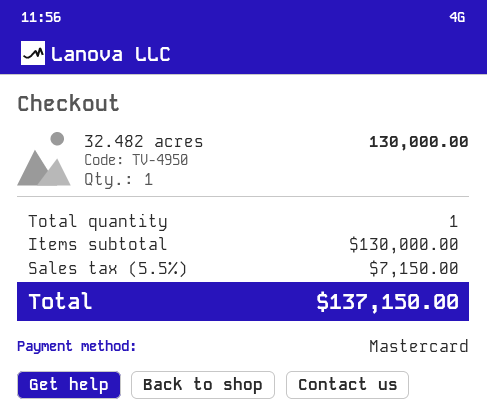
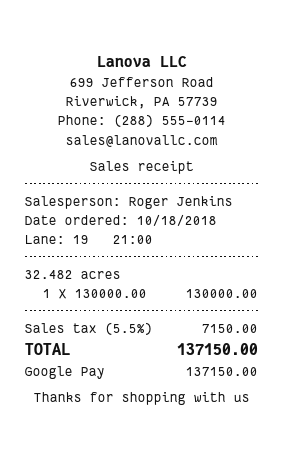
payment method: Mastercard -> Google Pay

